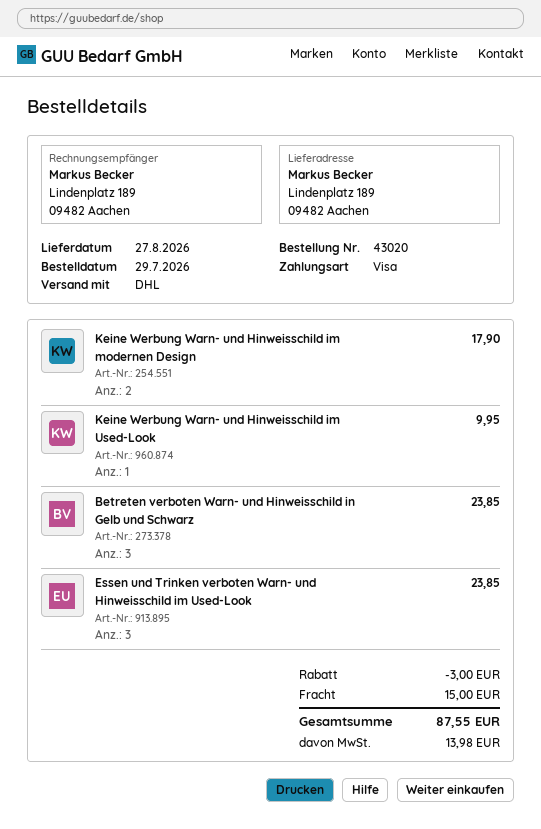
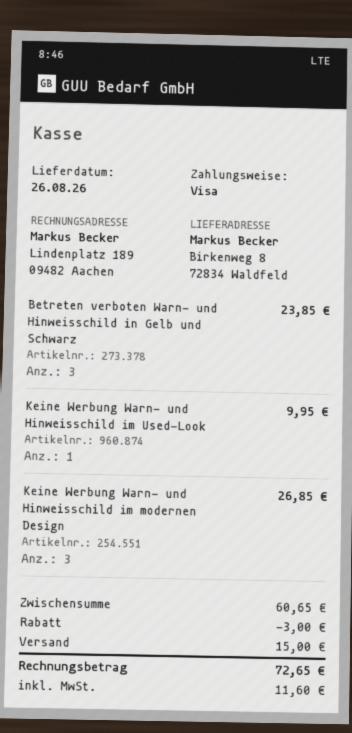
delivery date: 2026-08-27 -> 2026-08-26
ship to: Lindenplatz 189, 09482 Aachen -> Birkenweg 8, 72834 Waldfeld
Keine Werbung Warn- und Hinweisschild im modernen Design: 2 for 17.90 -> 3 for 26.85
Essen und Trinken verboten Warn- und Hinweisschild im Used-Look: 3 for 23.85 -> none
tax: 13.98 -> 11.60
total: 87.55 -> 72.65

